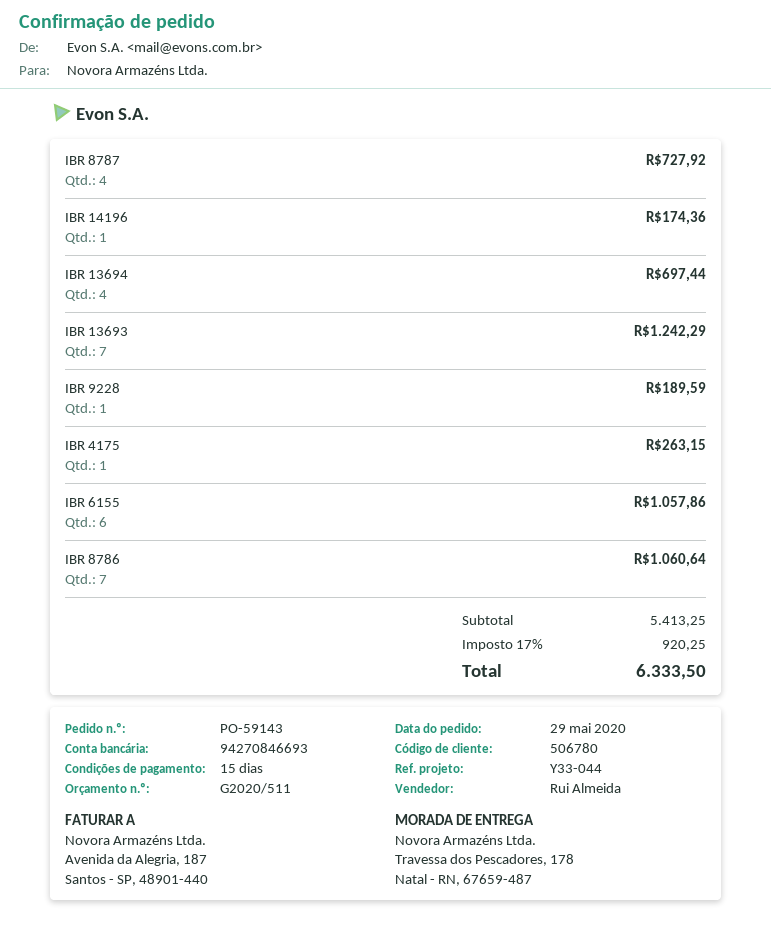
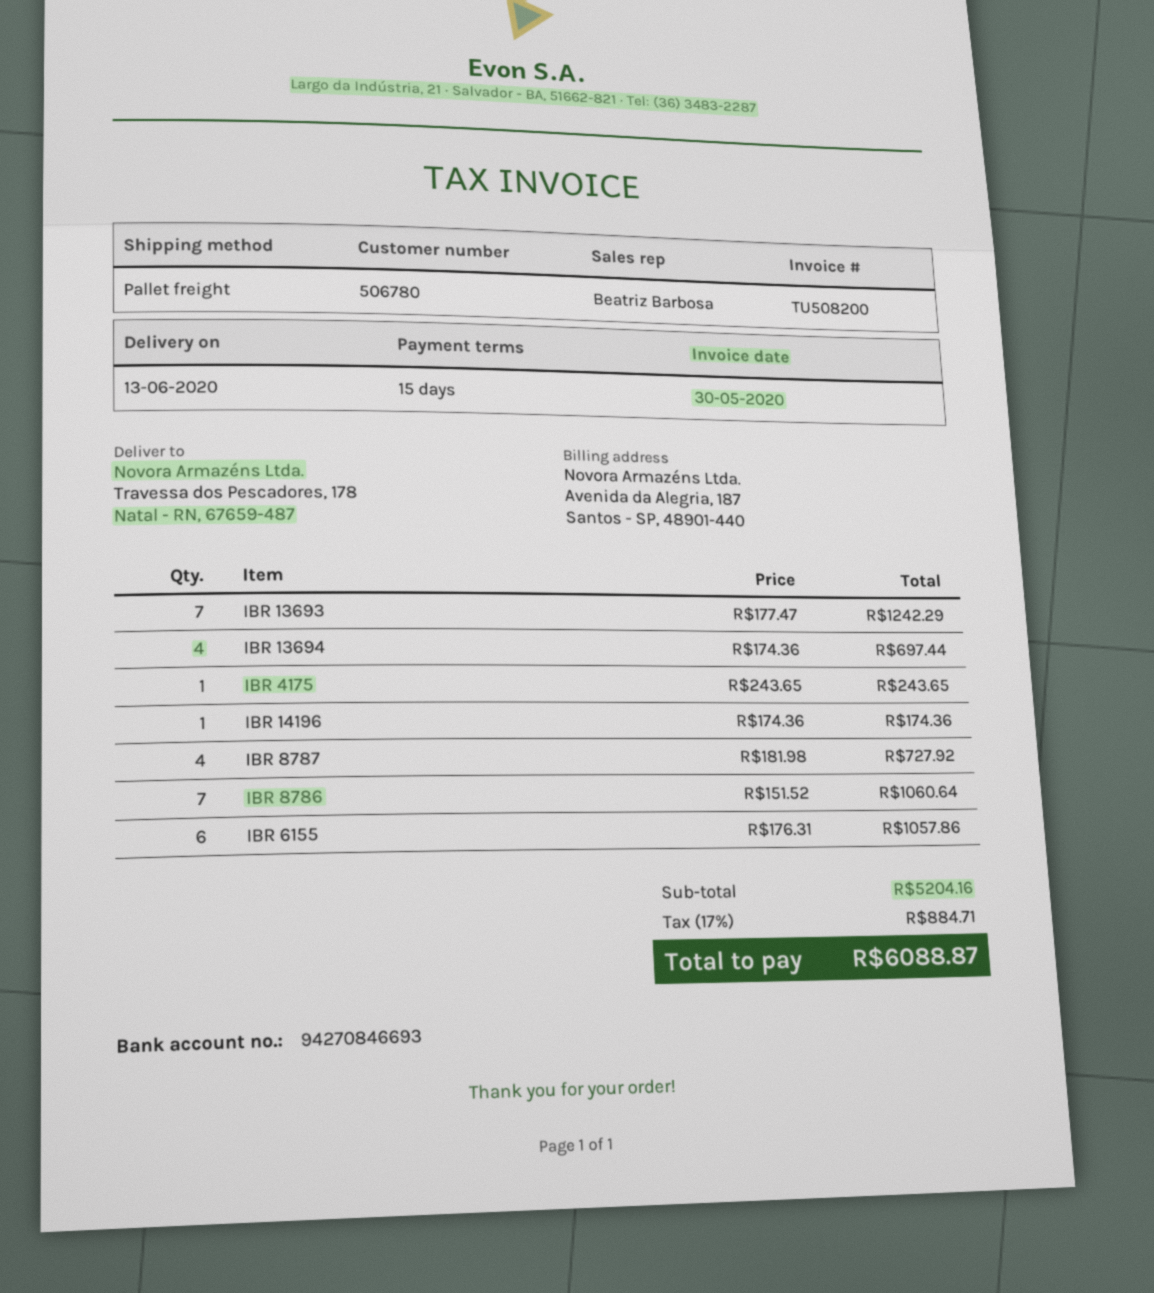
sales rep: Rui Almeida -> Beatriz Barbosa
IBR 9228: 1 for 189.59 -> none
IBR 4175: 1 for 263.15 -> 1 for 243.65
subtotal: 5413.25 -> 5204.16
tax: 17% = 920.25 -> 17% = 884.71
total: 6333.50 -> 6088.87

